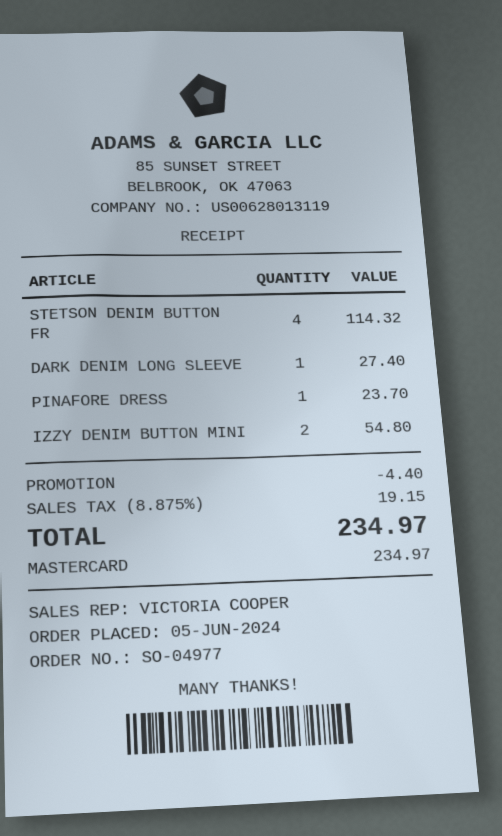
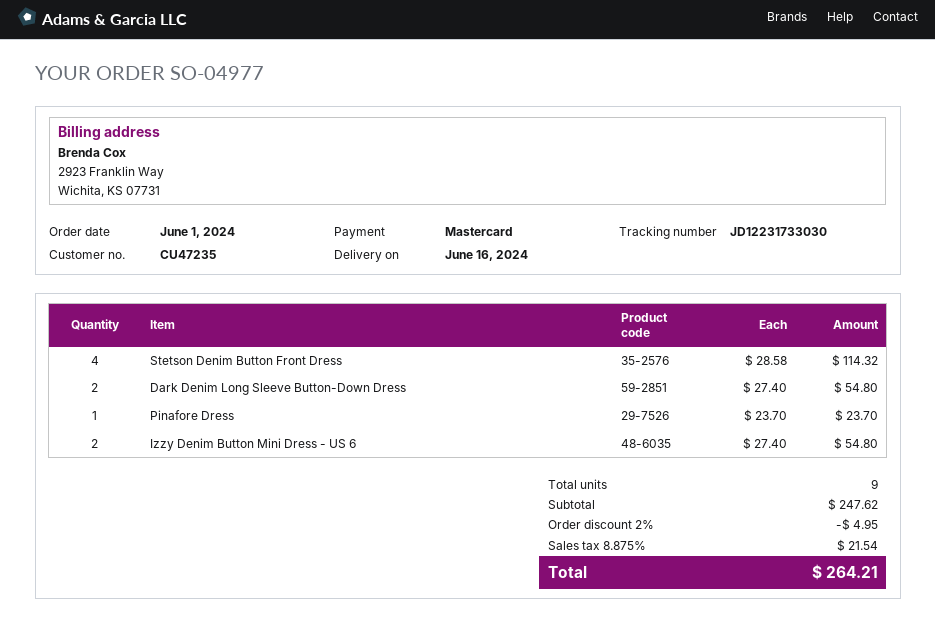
order date: 2024-06-05 -> 2024-06-01
DARK DENIM LONG SLEEVE: 1 for 27.40 -> 2 for 54.80
discount: 4.40 -> 4.95
tax: 8.875% = 19.15 -> 8.875% = 21.54
total: 234.97 -> 264.21

